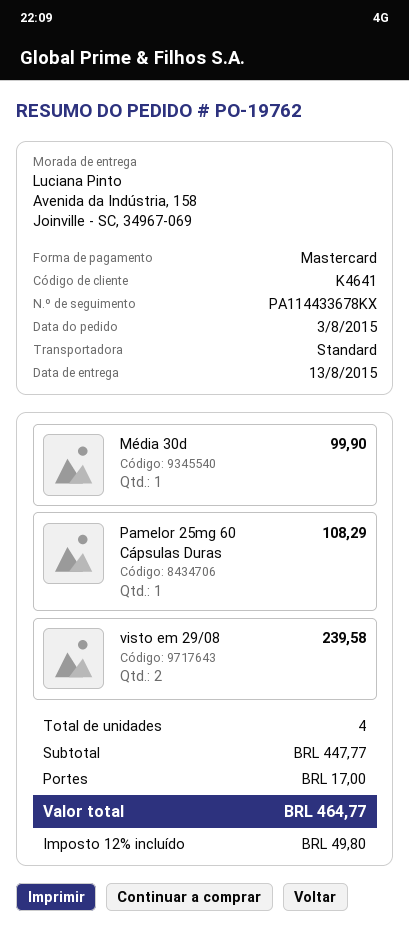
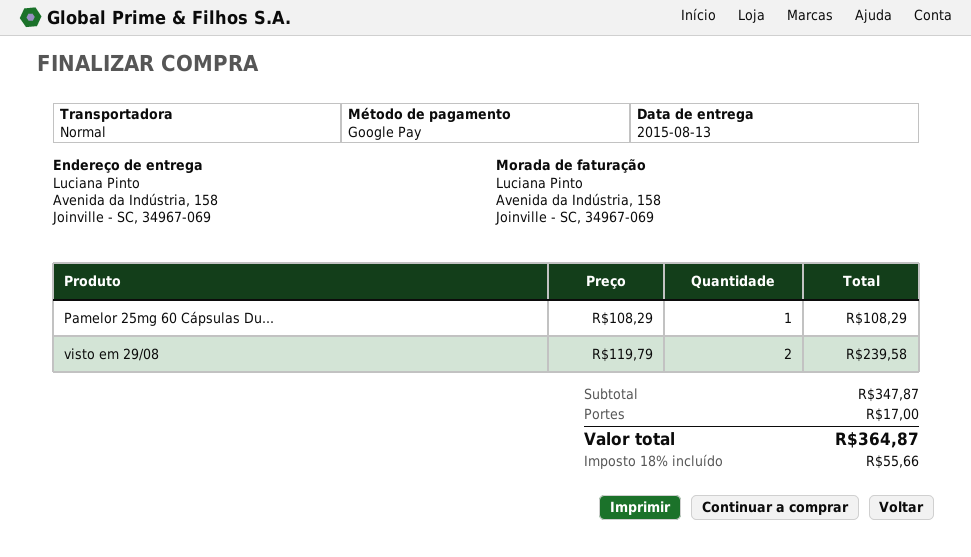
payment method: Mastercard -> Google Pay
Média 30d: 1 for 99.90 -> none
subtotal: 447.77 -> 347.87
tax: 12% = 49.80 -> 18% = 55.66
total: 464.77 -> 364.87

